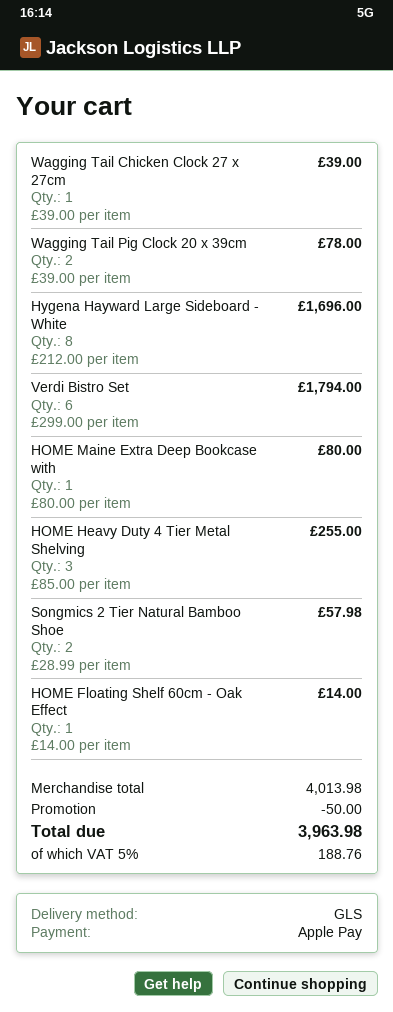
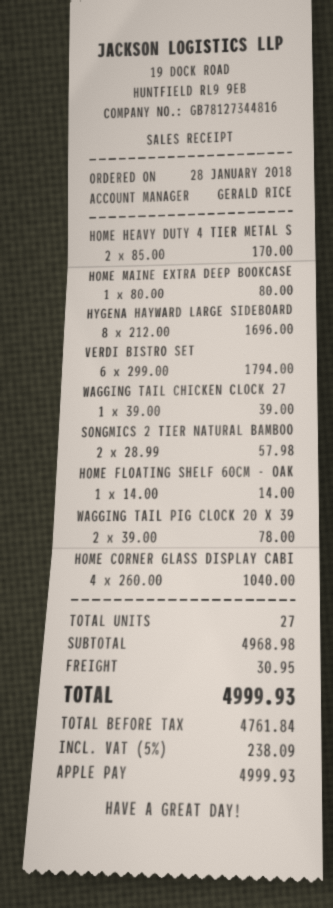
HOME Heavy Duty 4 Tier Metal Shelving: 3 x 85.00 = 255.00 -> 2 x 85.00 = 170.00
HOME CORNER GLASS DISPLAY CABI: none -> 4 x 260.00 = 1040.00
subtotal: 4013.98 -> 4968.98
discount: 50.00 -> none
shipping: none -> 30.95
tax: 5% = 188.76 -> 5% = 238.09
total: 3963.98 -> 4999.93

